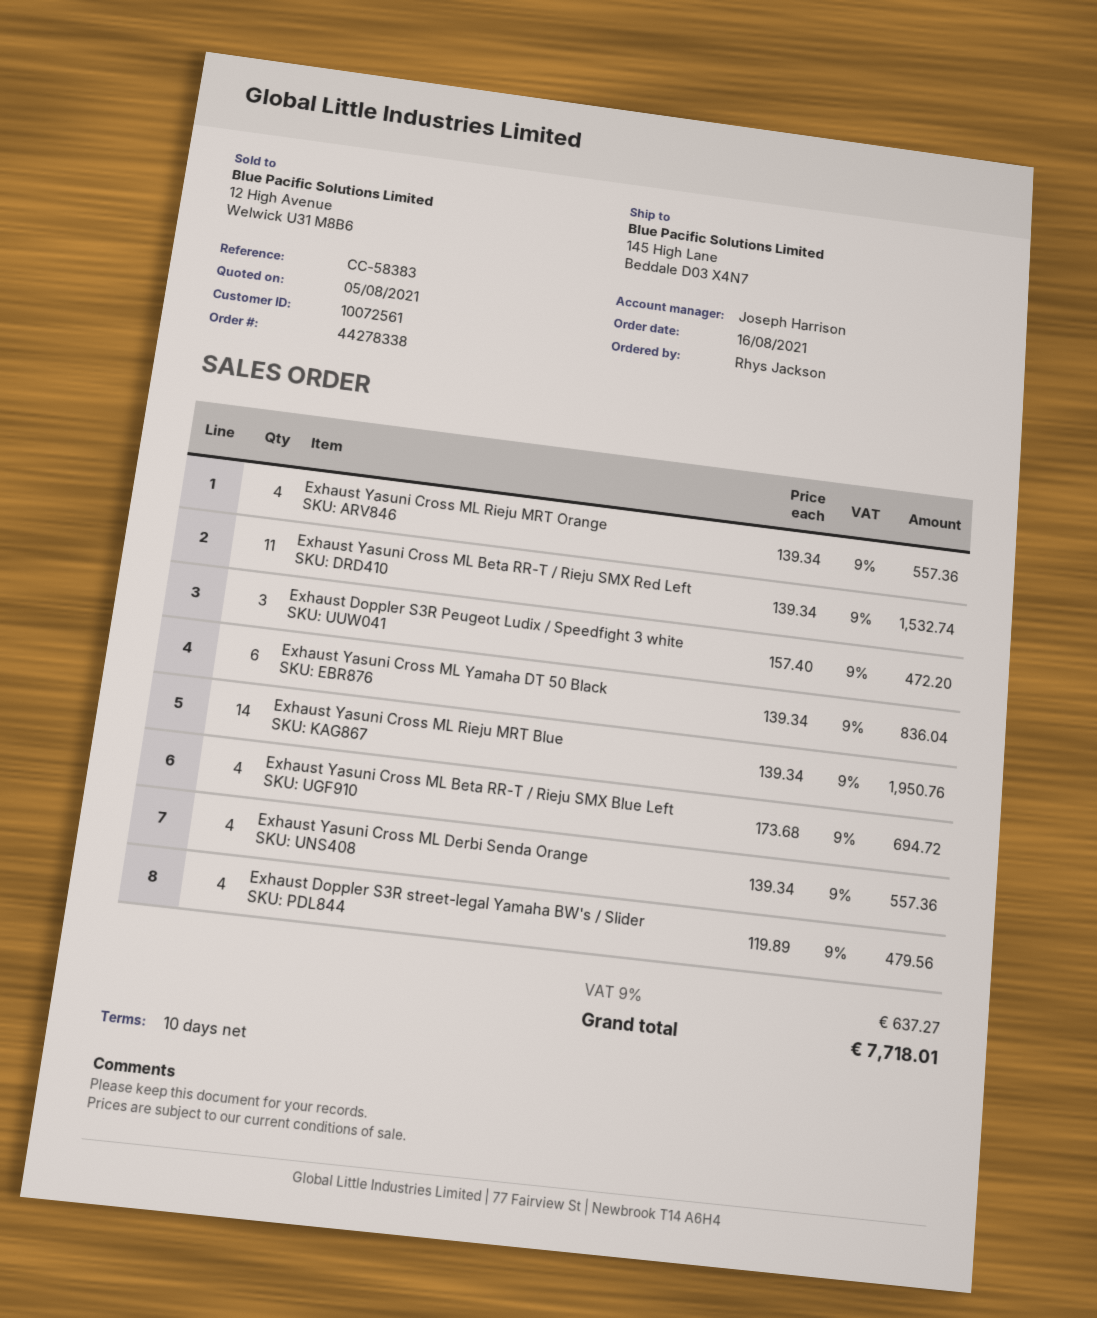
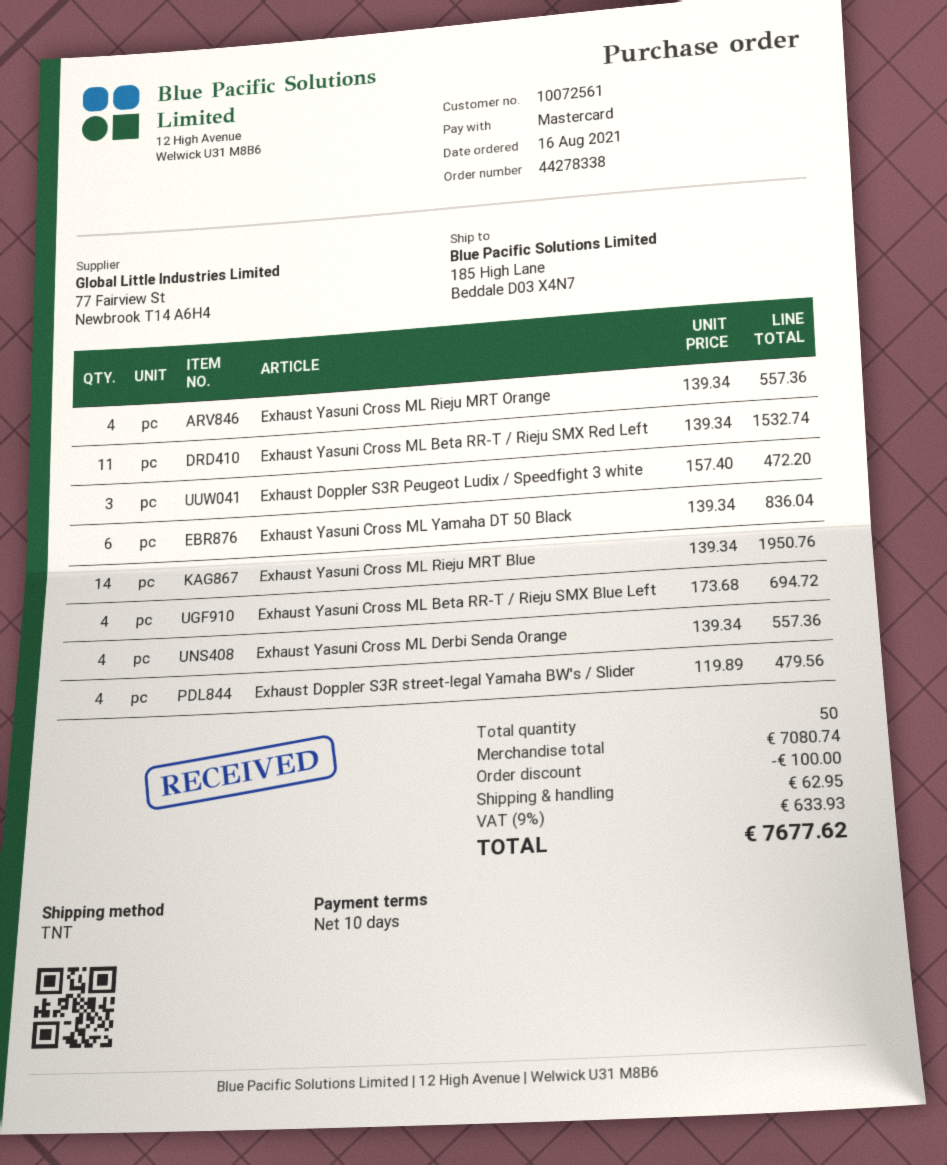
ship to: 145 High Lane, Beddale D03 X4N7 -> 185 High Lane, Beddale D03 X4N7
discount: none -> 100.00
shipping: none -> 62.95
tax: 9% = 637.27 -> 9% = 633.93
total: 7718.01 -> 7677.62

